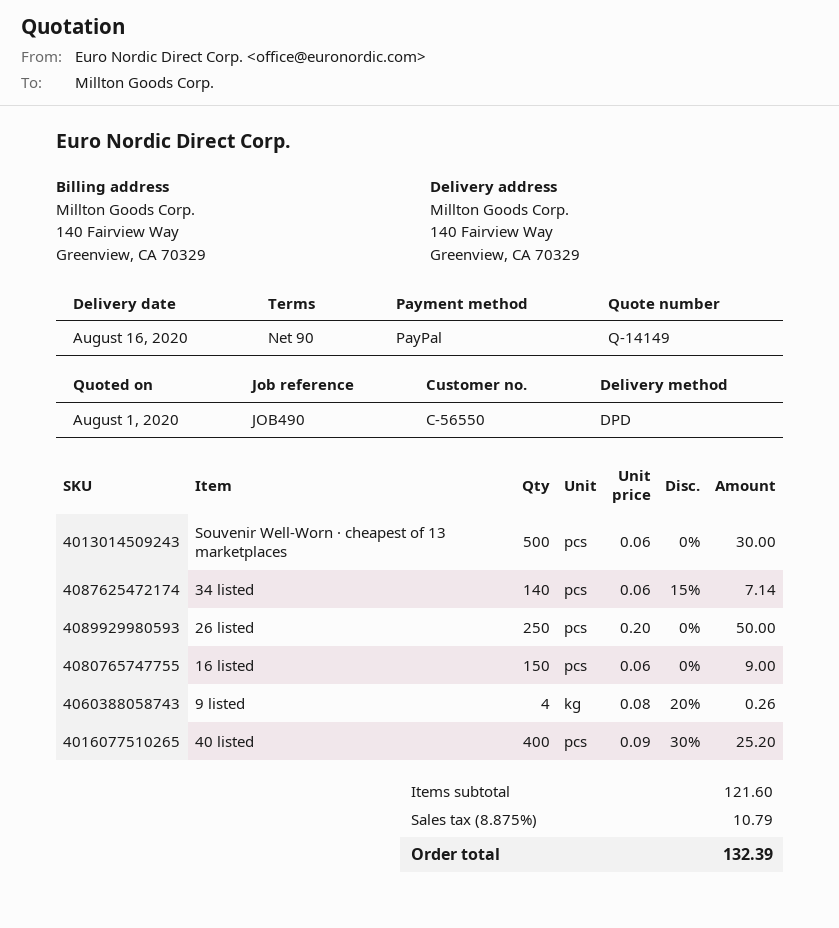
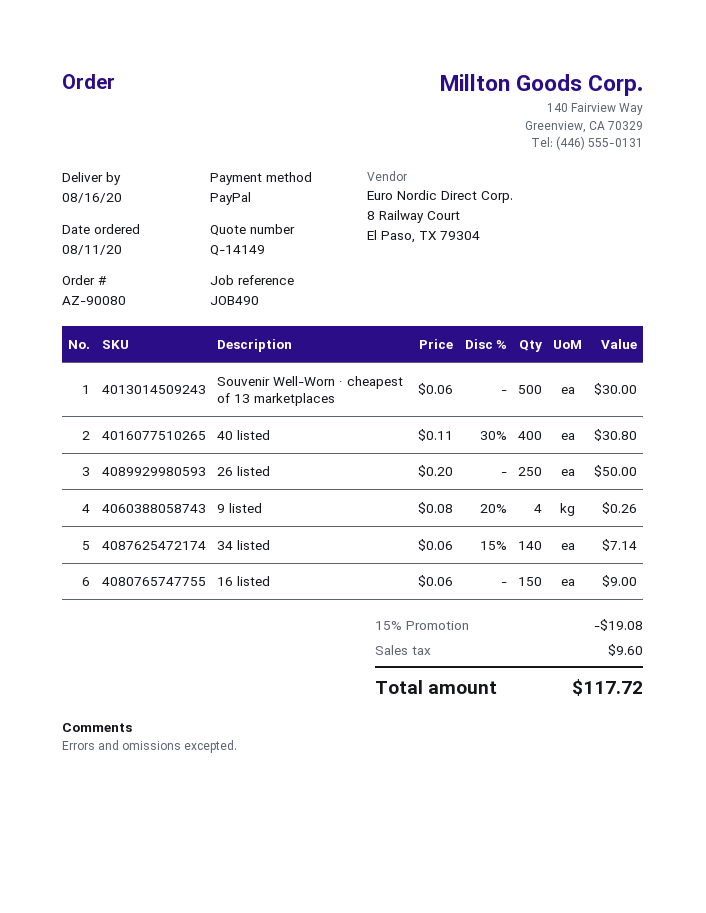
40 listed: 400 x 0.09 - 30% = 25.20 -> 400 x 0.11 - 30% = 30.80
discount: none -> 15% = 19.08
tax: 10.79 -> 9.60
total: 132.39 -> 117.72

